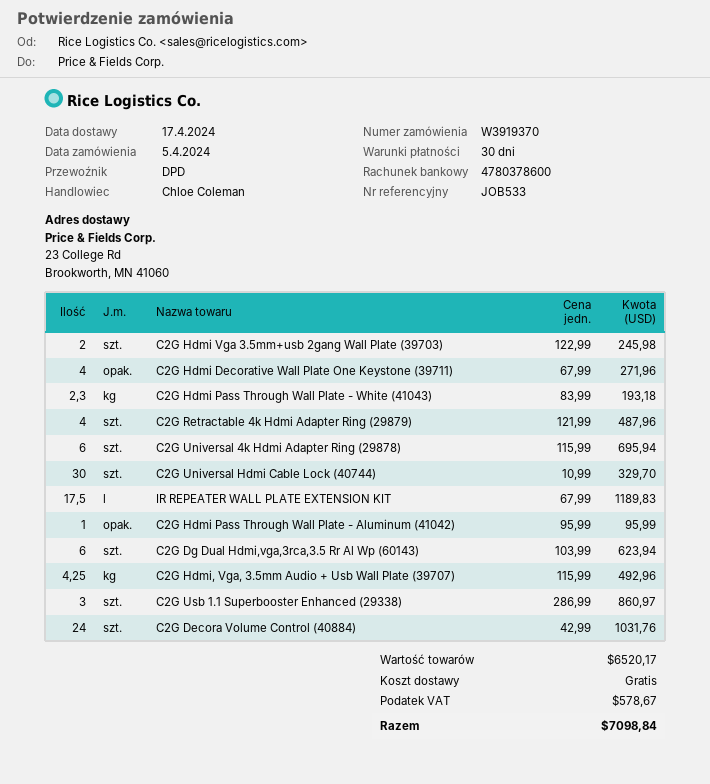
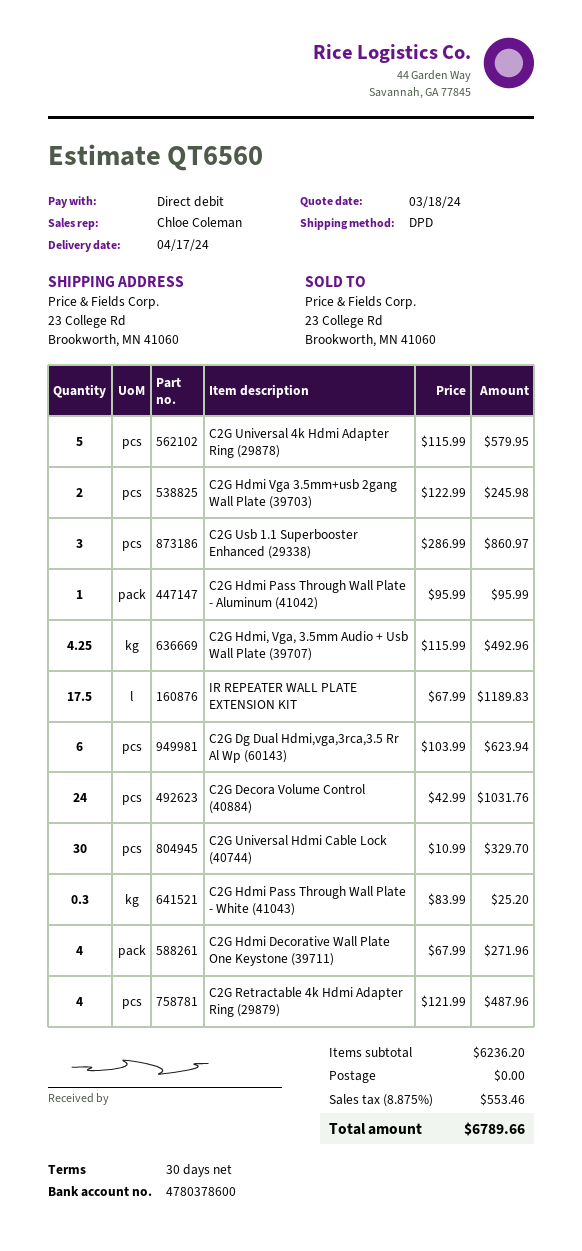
C2G Hdmi Pass Through Wall Plate - White (41043): 2.3 x 83.99 = 193.18 -> 0.3 x 83.99 = 25.20
C2G Universal 4k Hdmi Adapter Ring (29878): 6 x 115.99 = 695.94 -> 5 x 115.99 = 579.95
subtotal: 6520.17 -> 6236.20
tax: 578.67 -> 553.46
total: 7098.84 -> 6789.66

